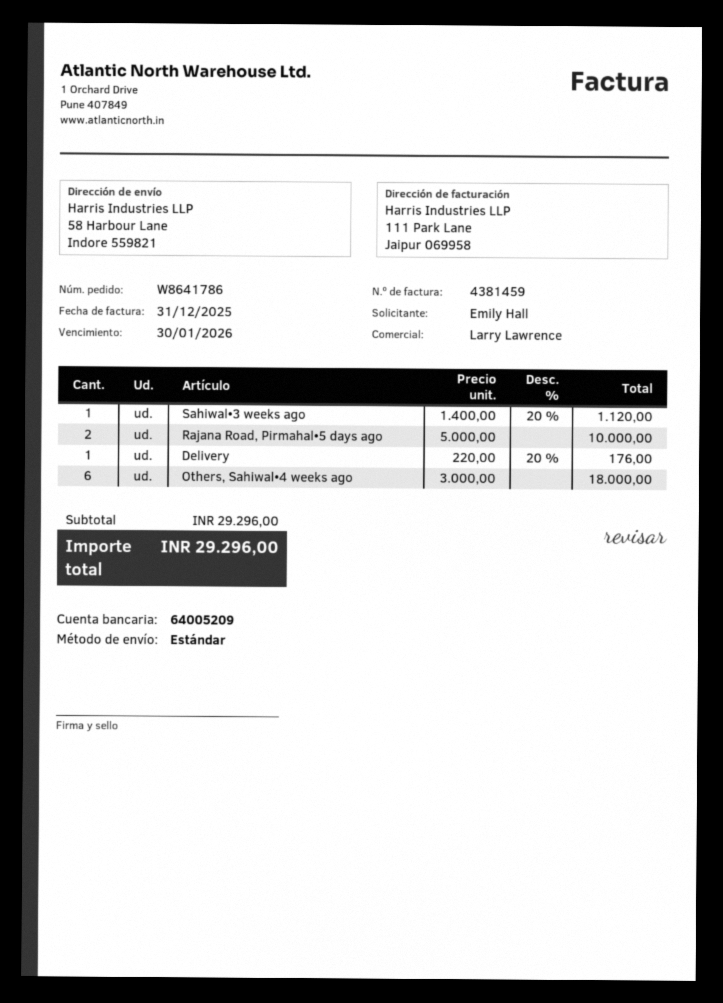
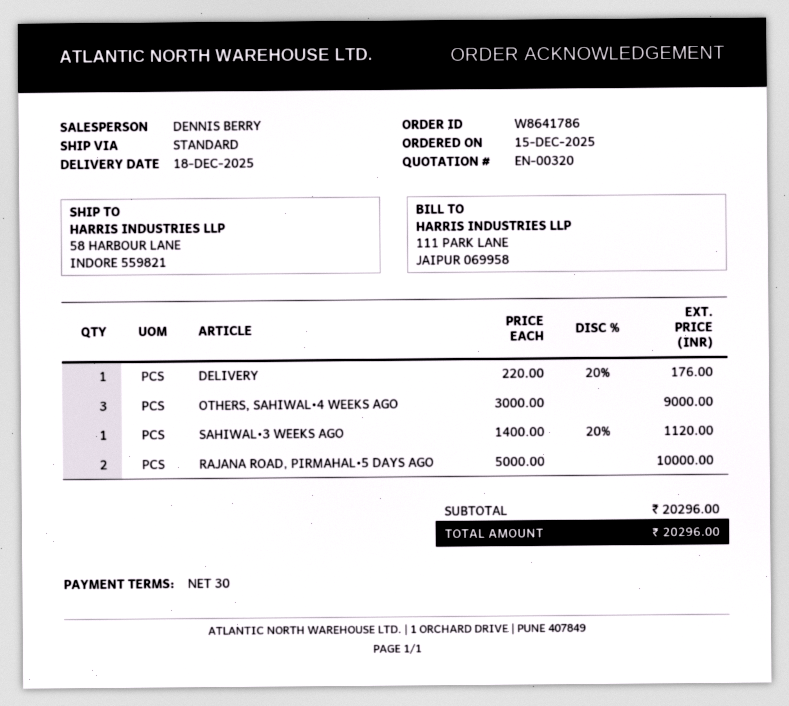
sales rep: Larry Lawrence -> DENNIS BERRY
Others, Sahiwal•4 weeks ago: 6 x 3000.00 = 18000.00 -> 3 x 3000.00 = 9000.00
subtotal: 29296.00 -> 20296.00
total: 29296.00 -> 20296.00

